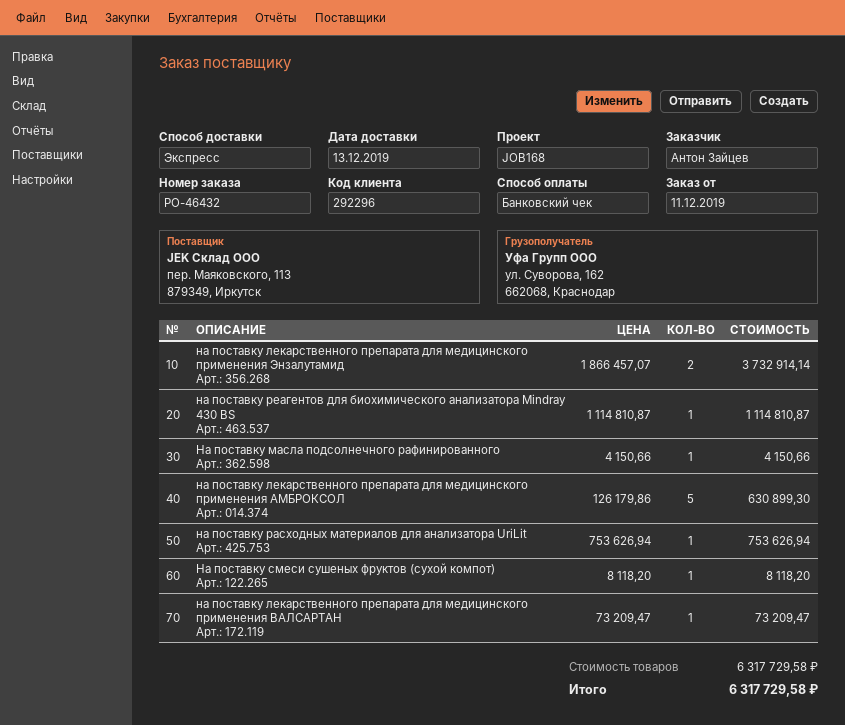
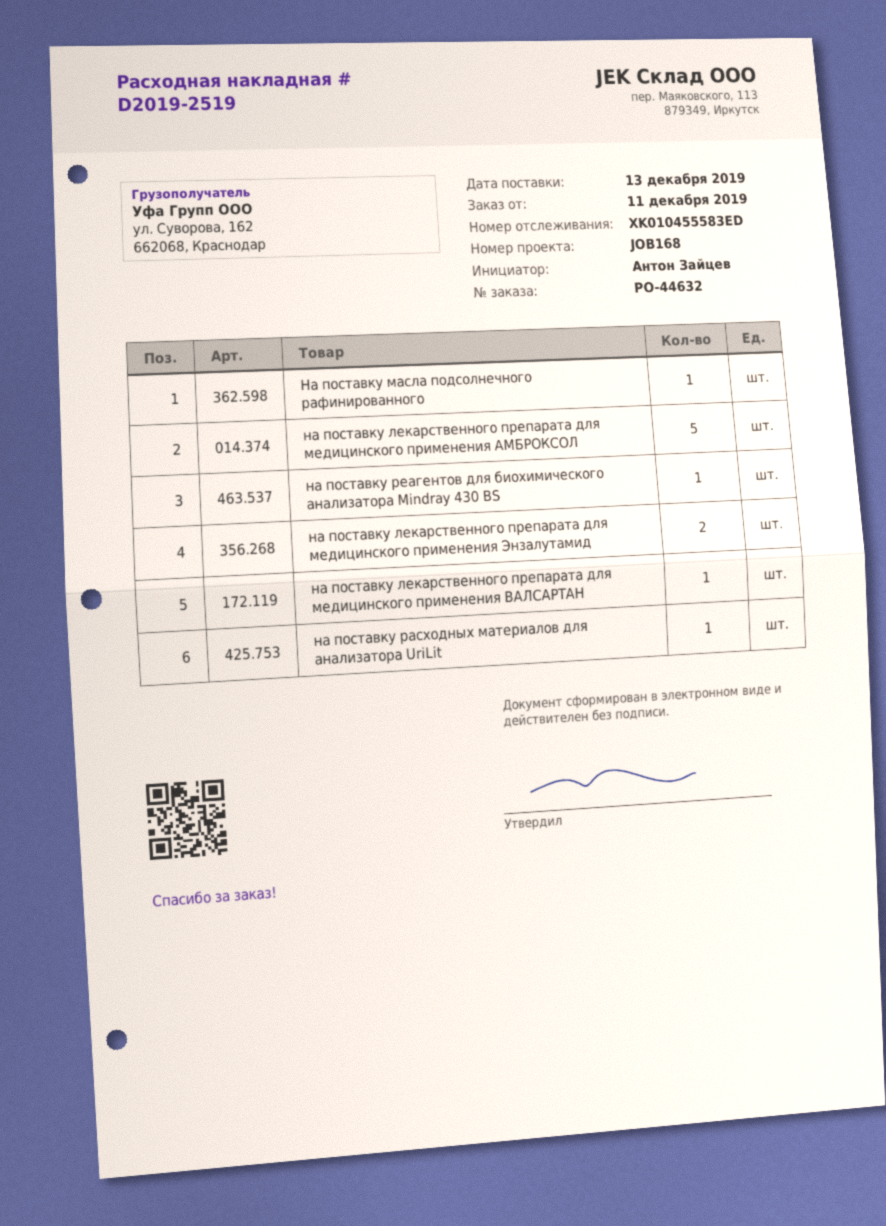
order number: PO-46432 -> PO-44632
На поставку смеси сушеных фруктов (сухой компот): 1 -> none

